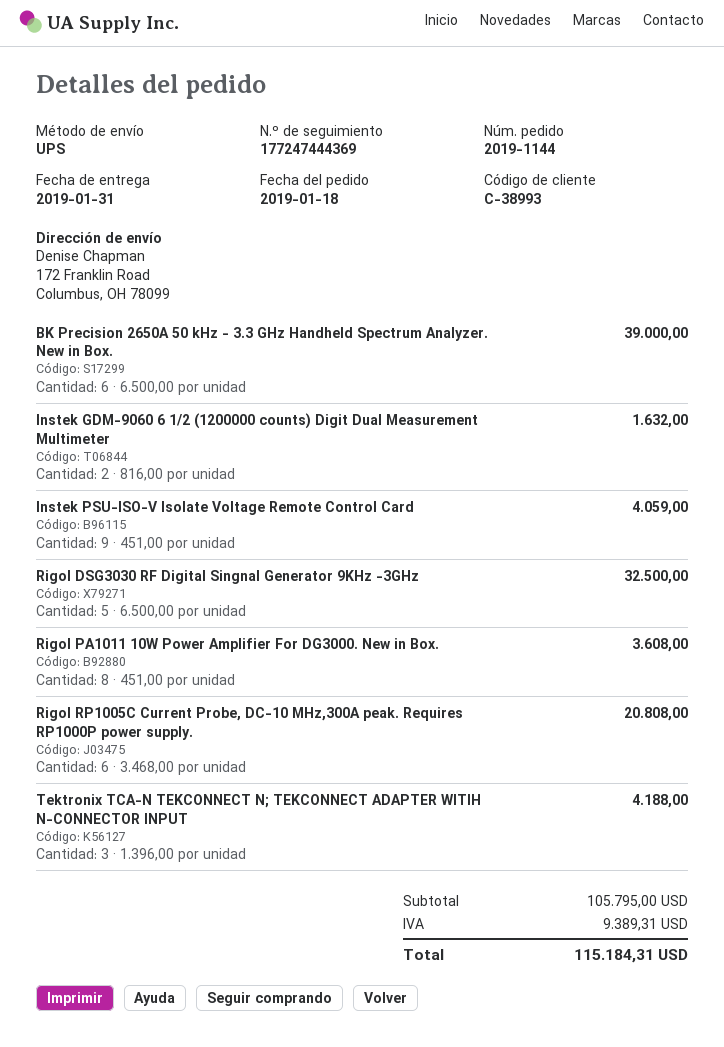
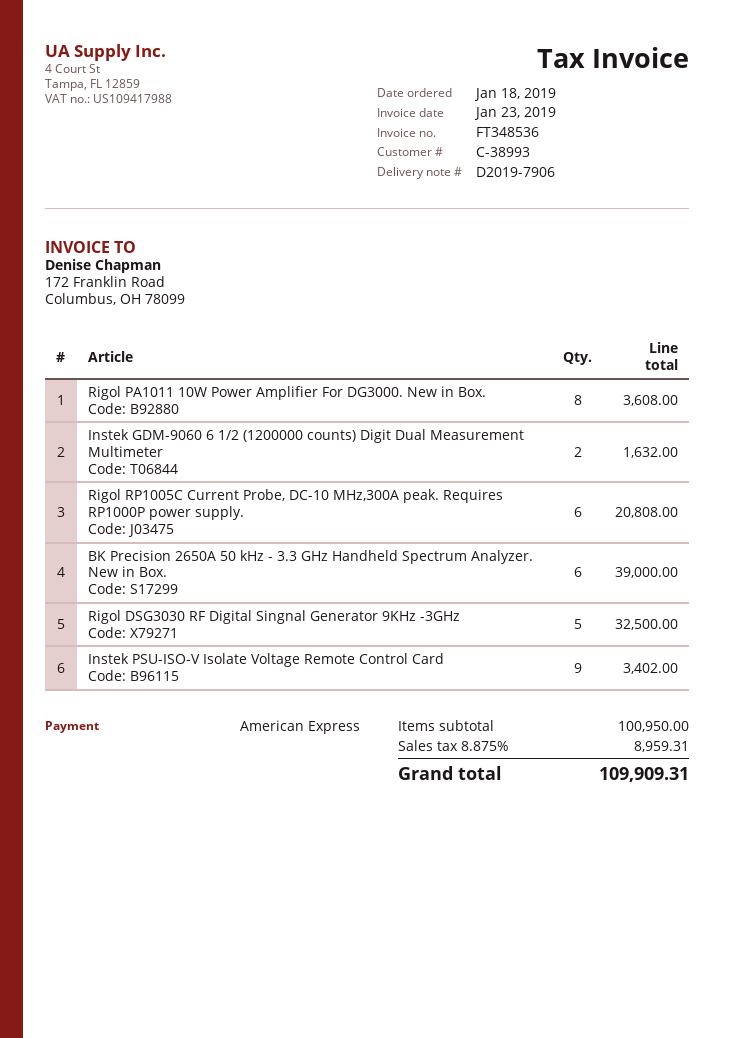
Instek PSU-ISO-V Isolate Voltage Remote Control Card: 9 for 4059.00 -> 9 for 3402.00
Tektronix TCA-N TEKCONNECT N; TEKCONNECT ADAPTER WITIH N-CONNECTOR INPUT: 3 for 4188.00 -> none
subtotal: 105795.00 -> 100950.00
tax: 9389.31 -> 8959.31
total: 115184.31 -> 109909.31

